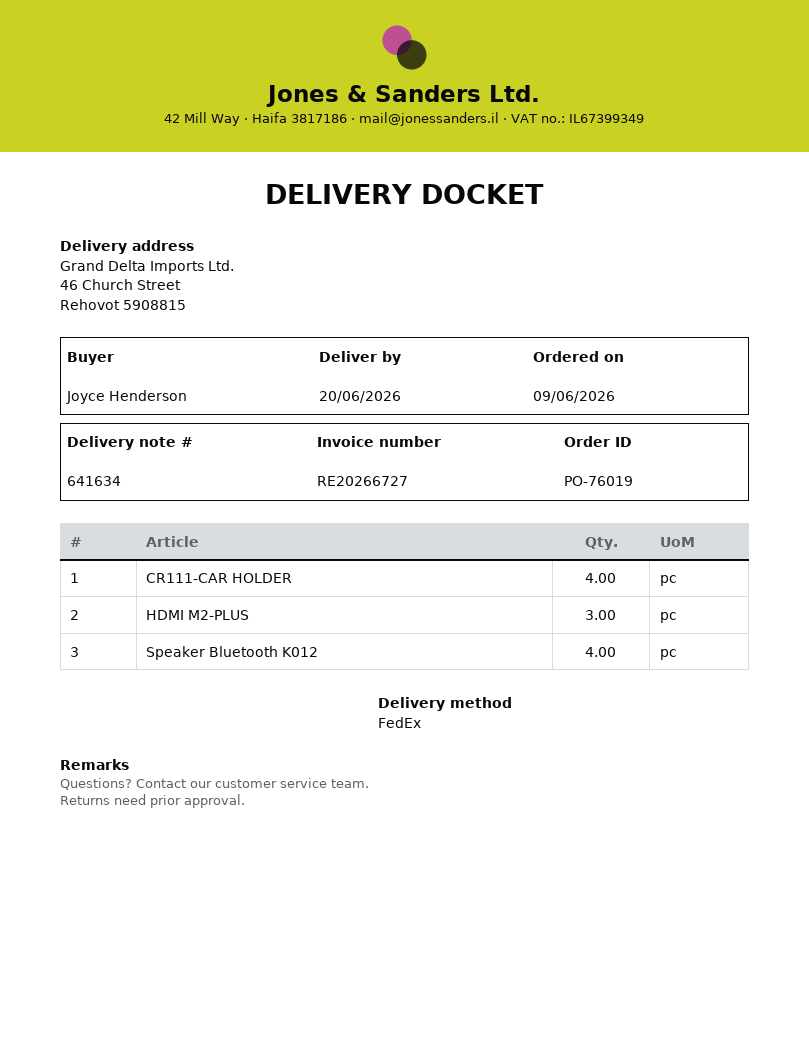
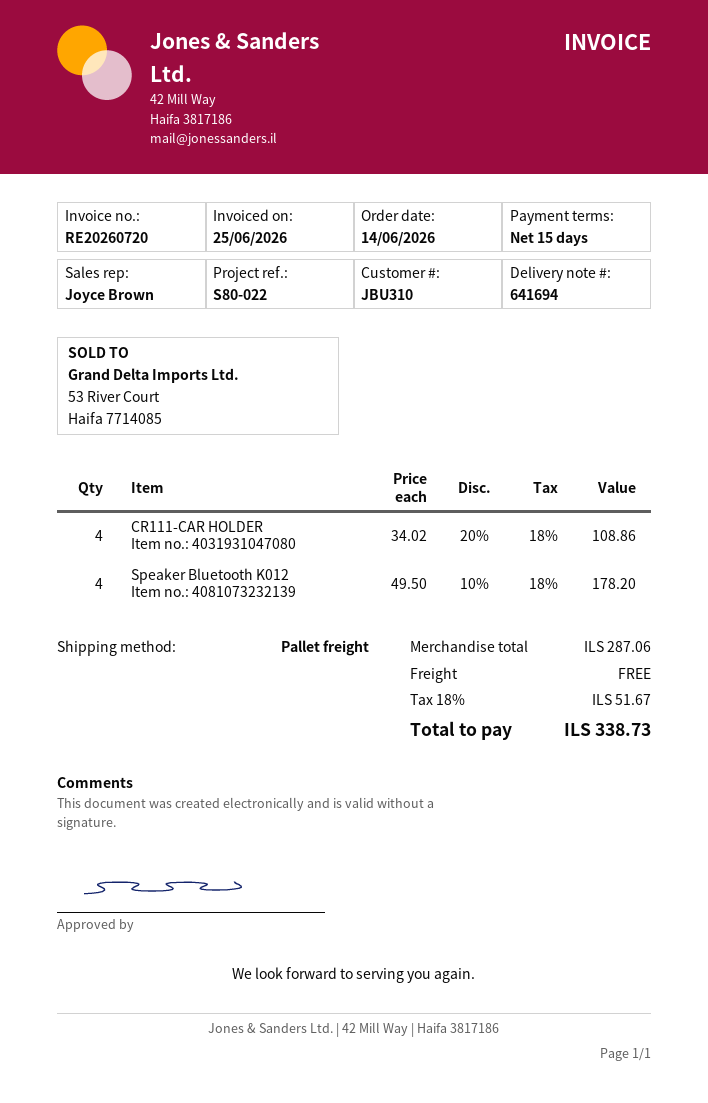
order date: 2026-06-09 -> 2026-06-14
delivery note number: 641634 -> 641694
invoice number: RE20266727 -> RE20260720
shipping method: FedEx -> pallet freight
HDMI M2-PLUS: 3 -> none

